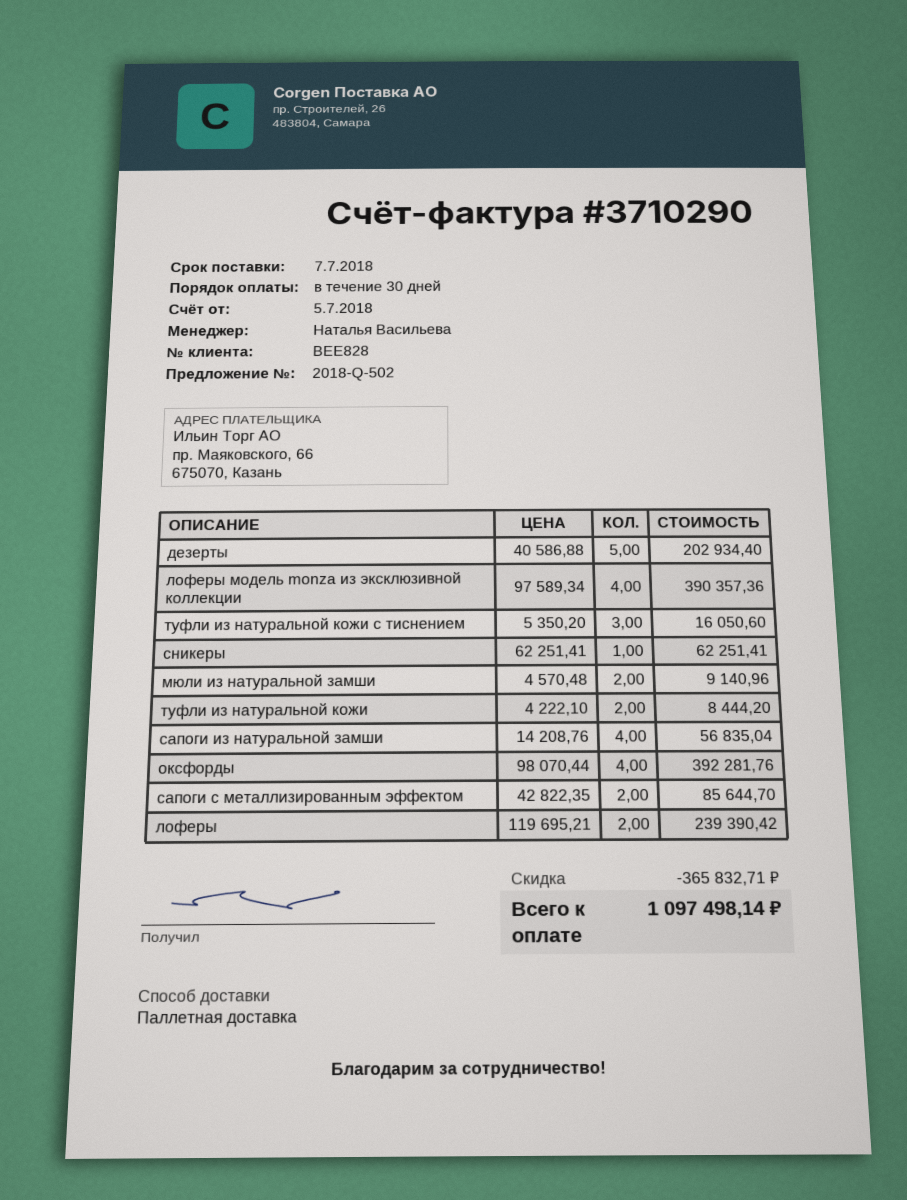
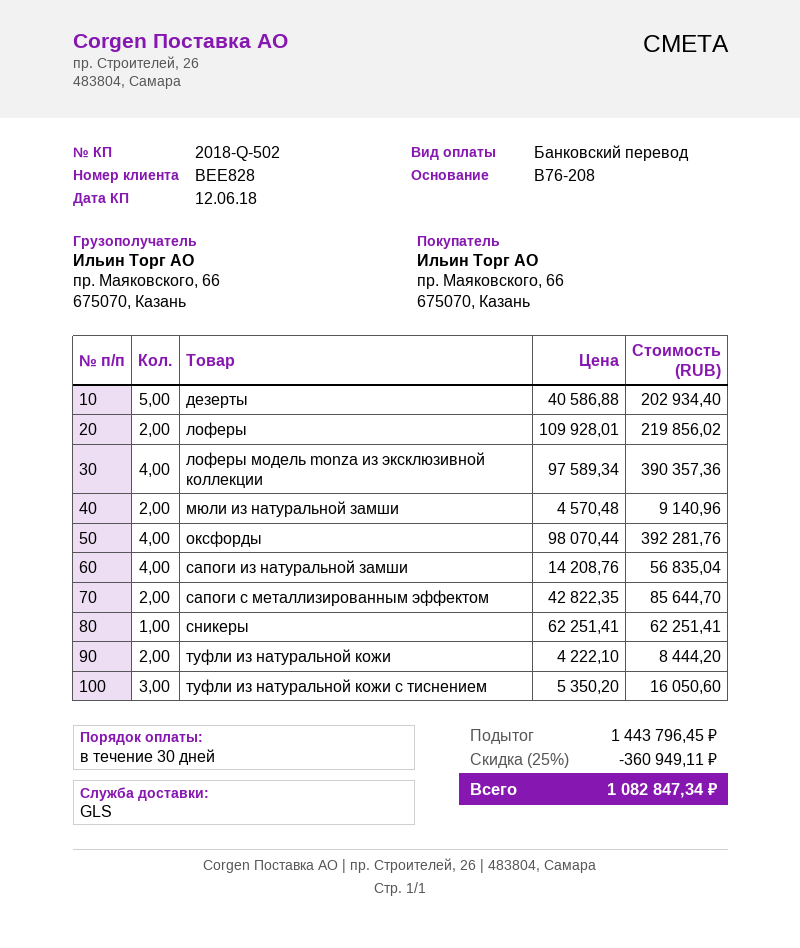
shipping method: pallet freight -> GLS
лоферы: 2 x 119695.21 = 239390.42 -> 2 x 109928.01 = 219856.02
discount: 365832.71 -> 360949.11
total: 1097498.14 -> 1082847.34

